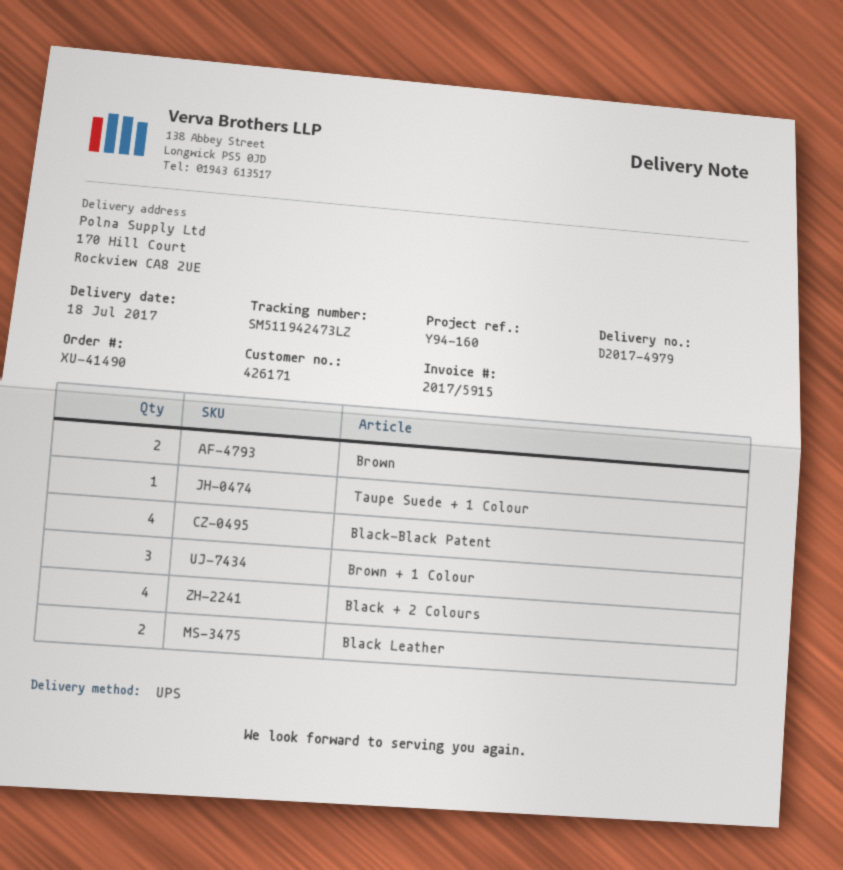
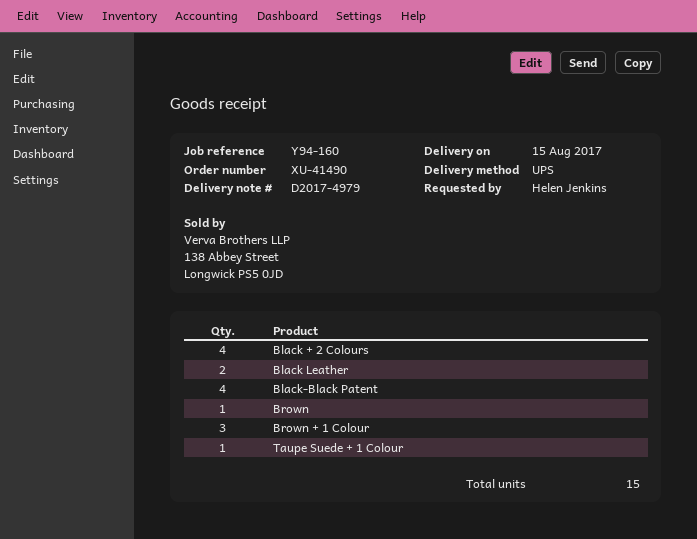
delivery date: 2017-07-18 -> 2017-08-15
Brown: 2 -> 1

